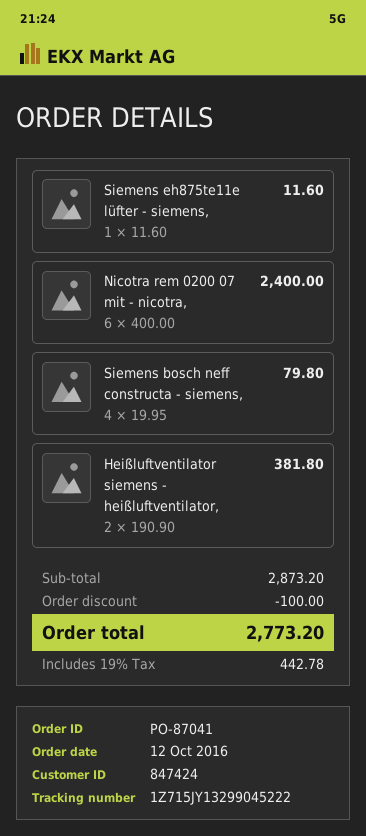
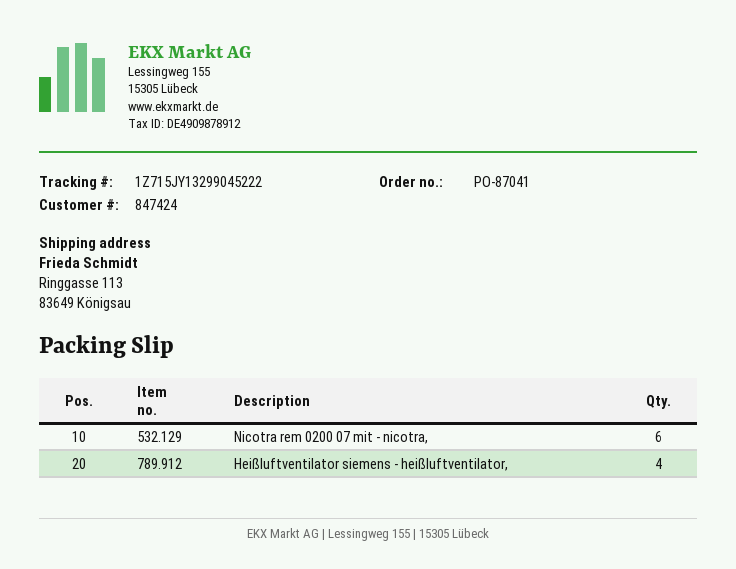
Siemens eh875te11e lüfter - siemens,: 1 -> none
Siemens bosch neff constructa - siemens,: 4 -> none
Heißluftventilator siemens - heißluftventilator,: 2 -> 4

